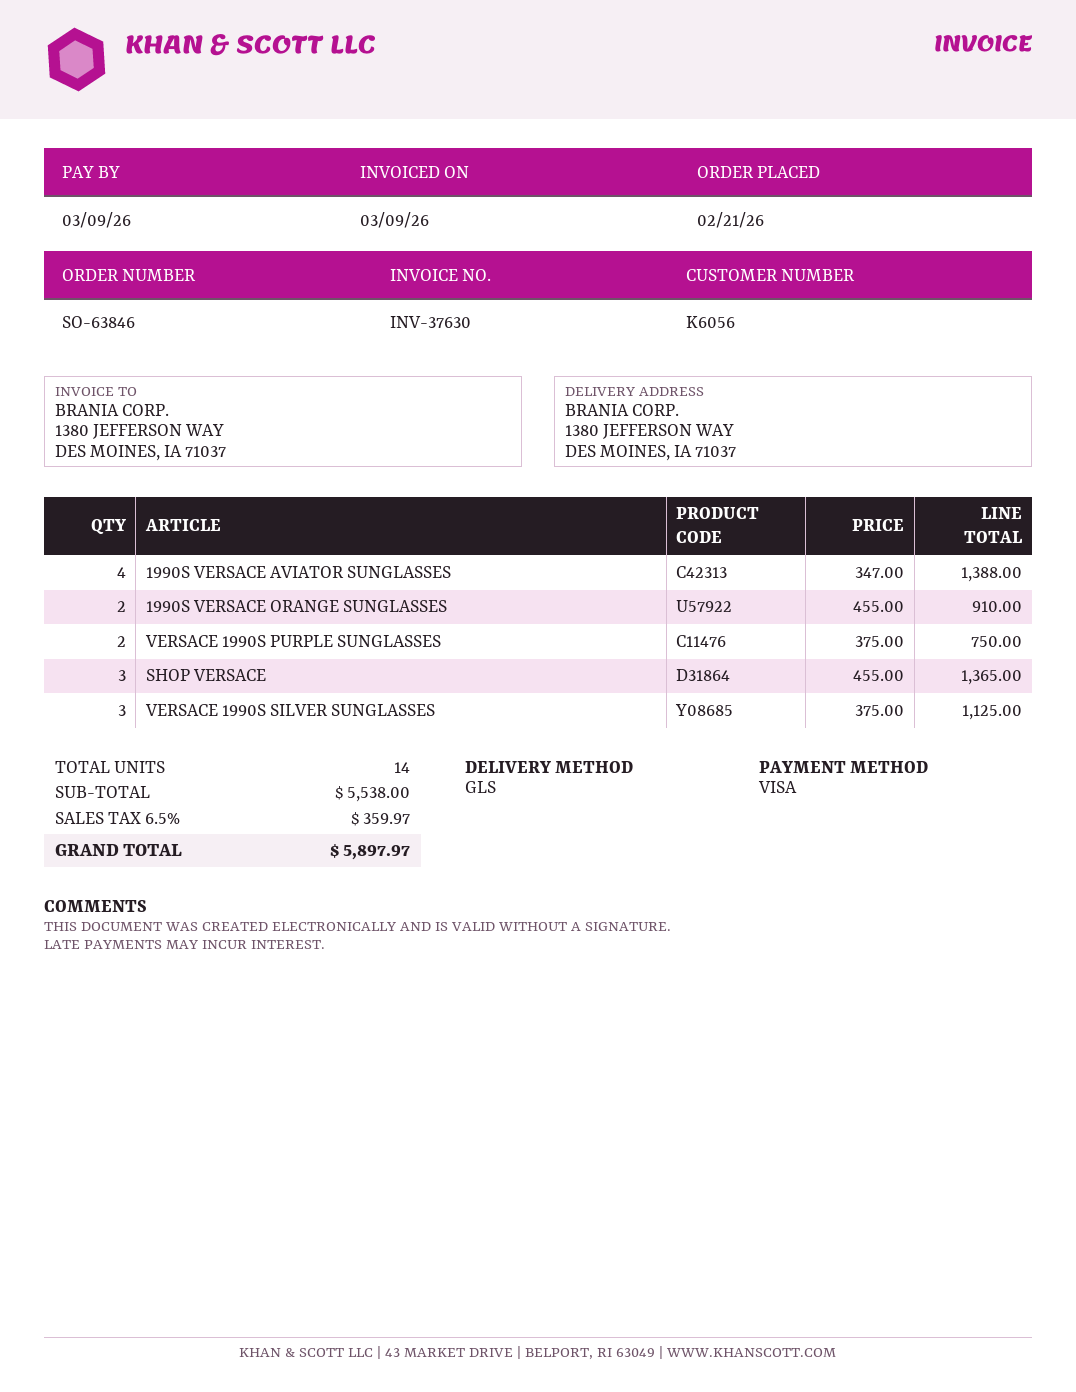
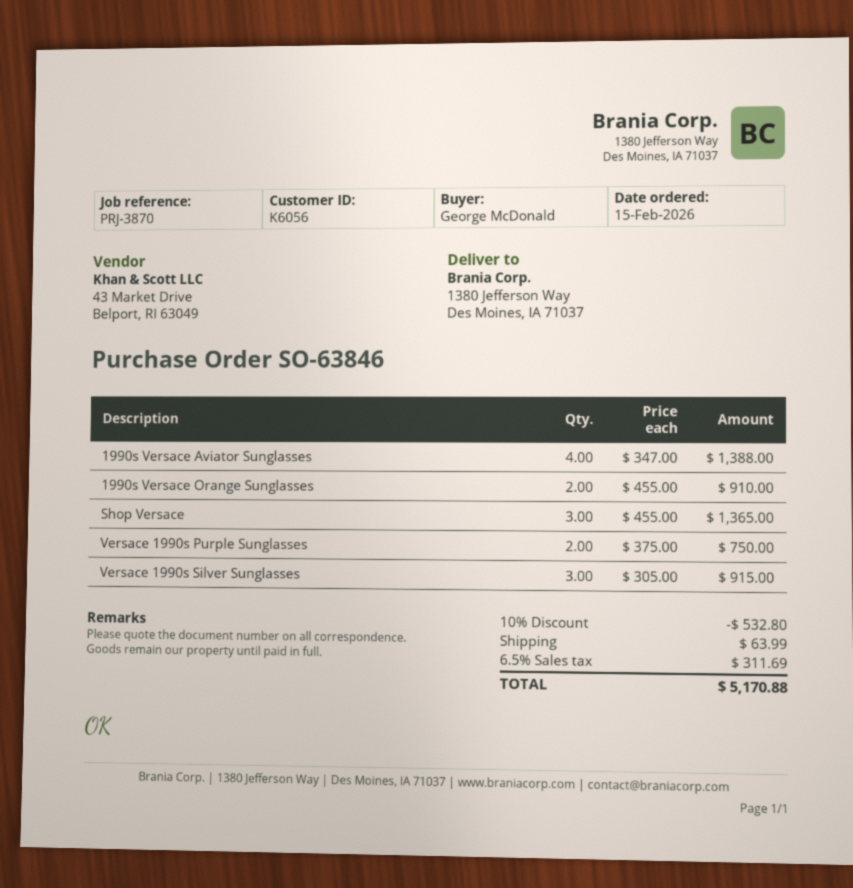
order date: 2026-02-21 -> 2026-02-15
VERSACE 1990S SILVER SUNGLASSES: 3 x 375.00 = 1125.00 -> 3 x 305.00 = 915.00
discount: none -> 10% = 532.80
shipping: none -> 63.99
tax: 6.5% = 359.97 -> 6.5% = 311.69
total: 5897.97 -> 5170.88

